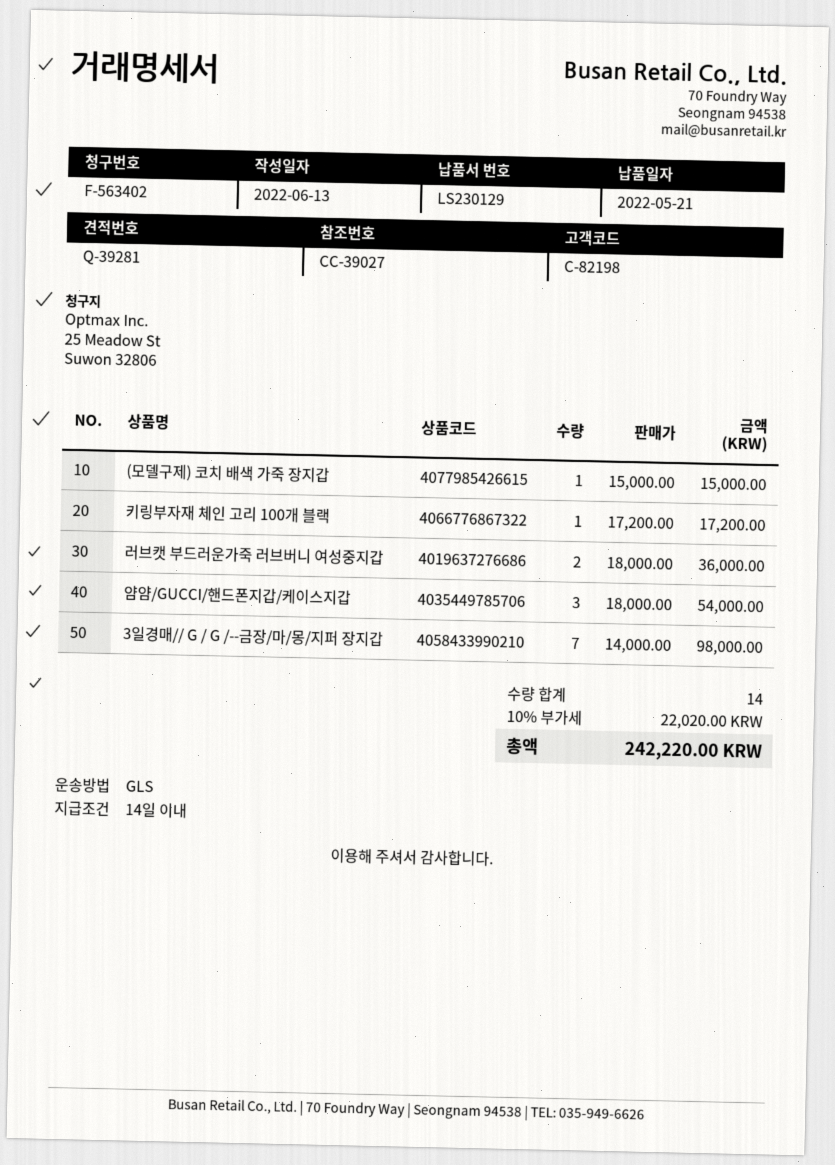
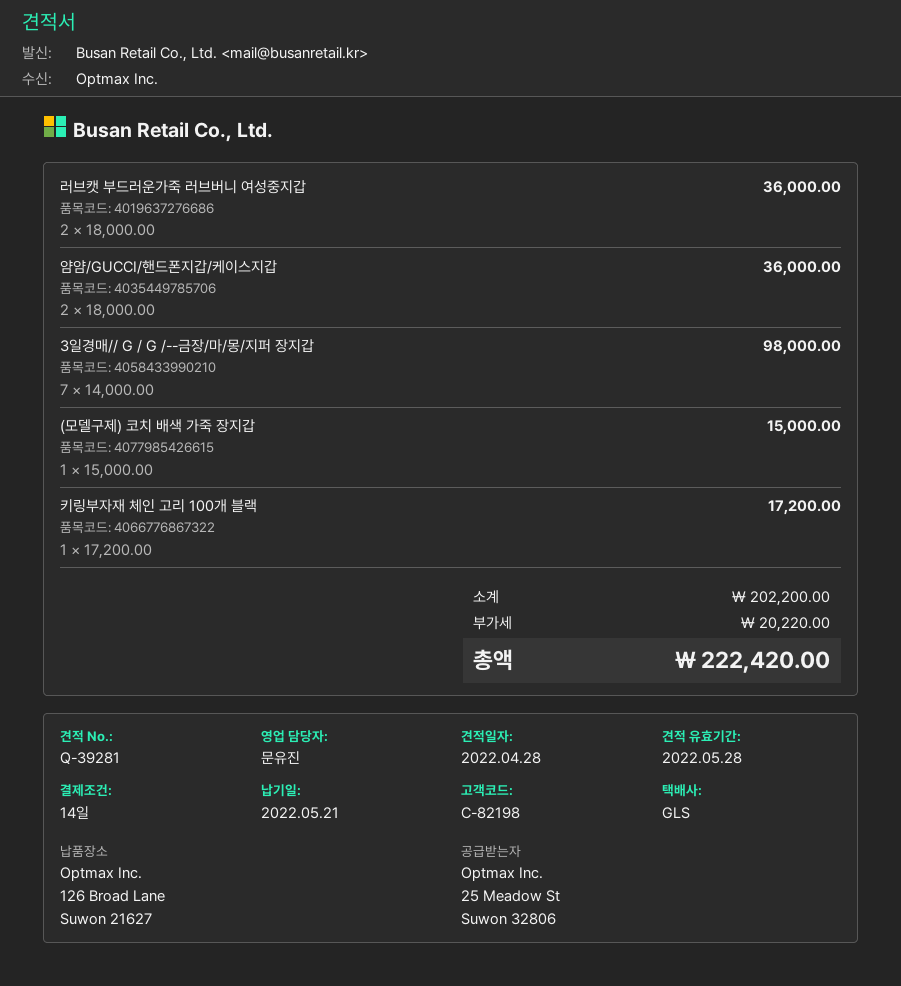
얌얌/GUCCI/핸드폰지갑/케이스지갑: 3 x 18000.00 = 54000.00 -> 2 x 18000.00 = 36000.00
tax: 22020.00 -> 20220.00
total: 242220.00 -> 222420.00

